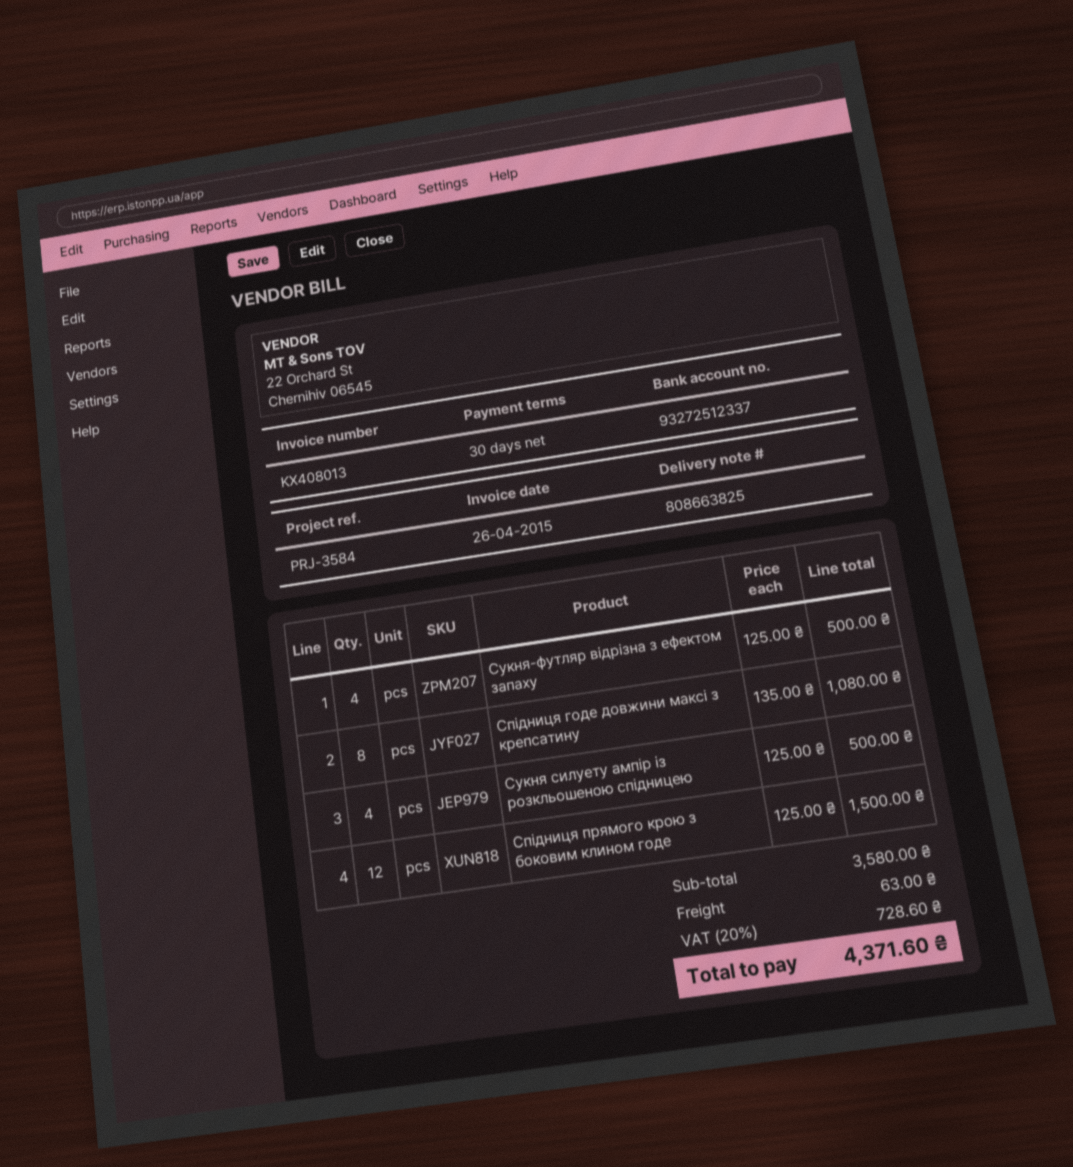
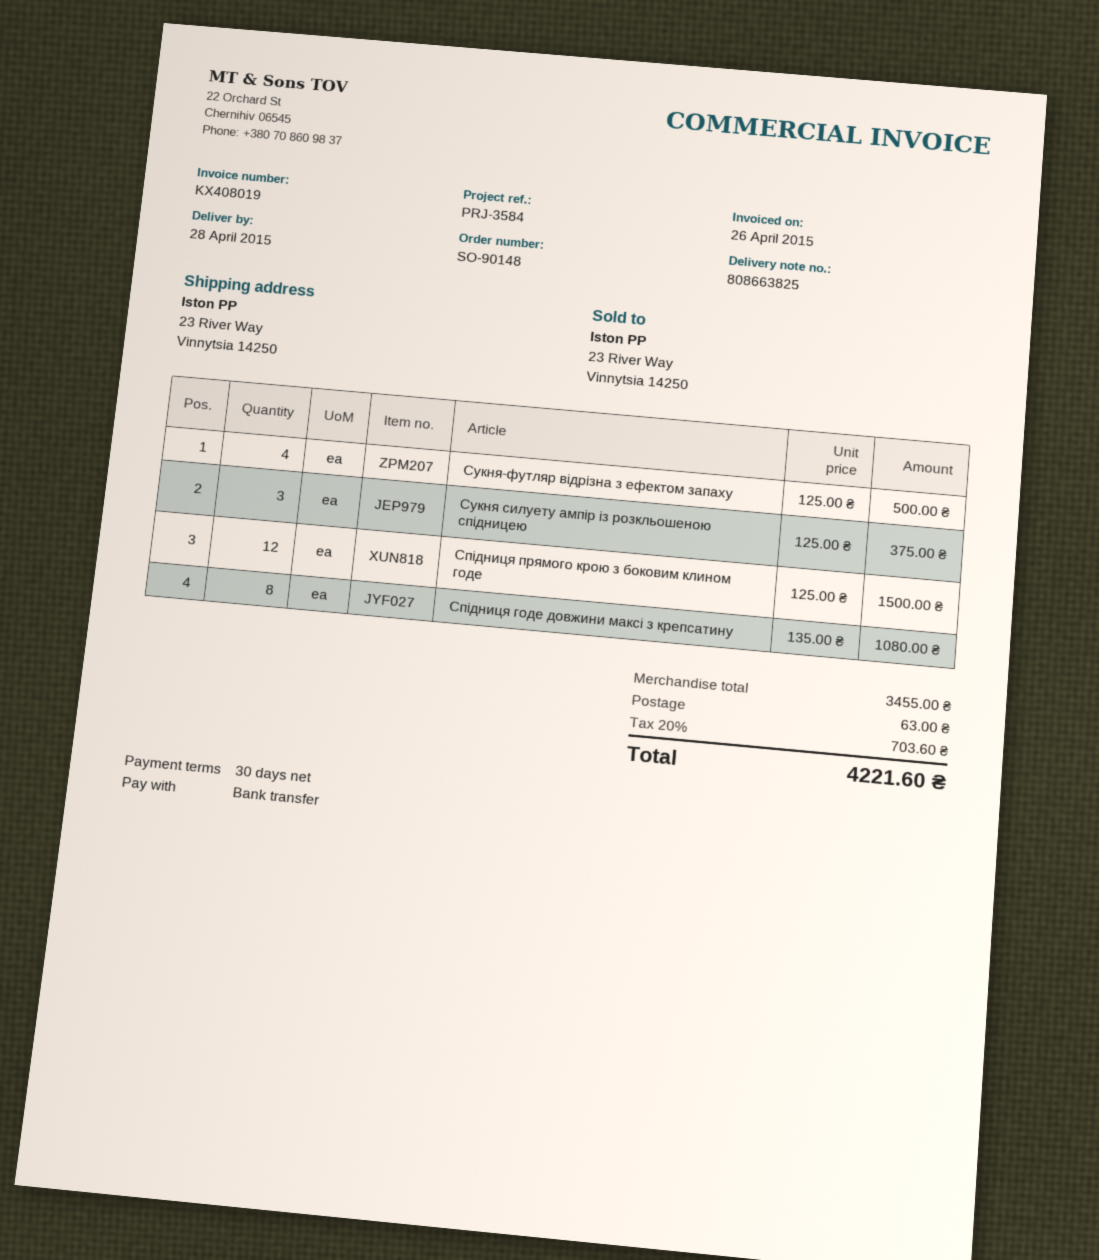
invoice number: KX408013 -> KX408019
Сукня силуету ампір із розкльошеною спідницею: 4 x 125.00 = 500.00 -> 3 x 125.00 = 375.00
subtotal: 3580.00 -> 3455.00
tax: 20% = 728.60 -> 20% = 703.60
total: 4371.60 -> 4221.60

